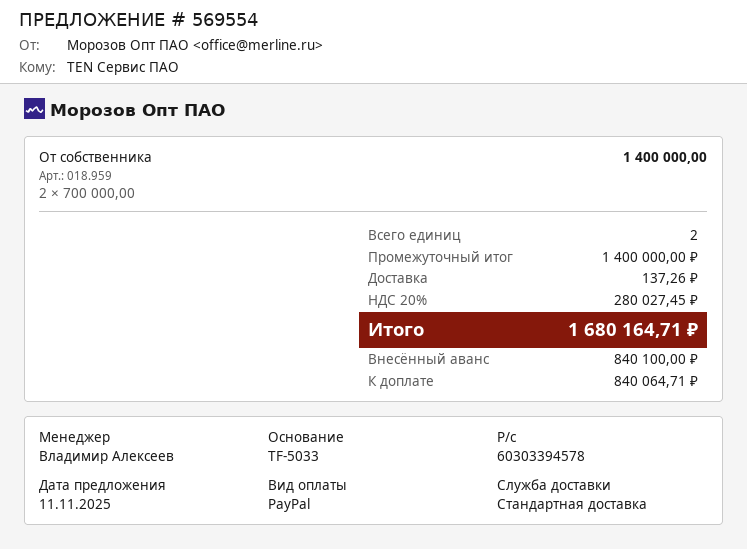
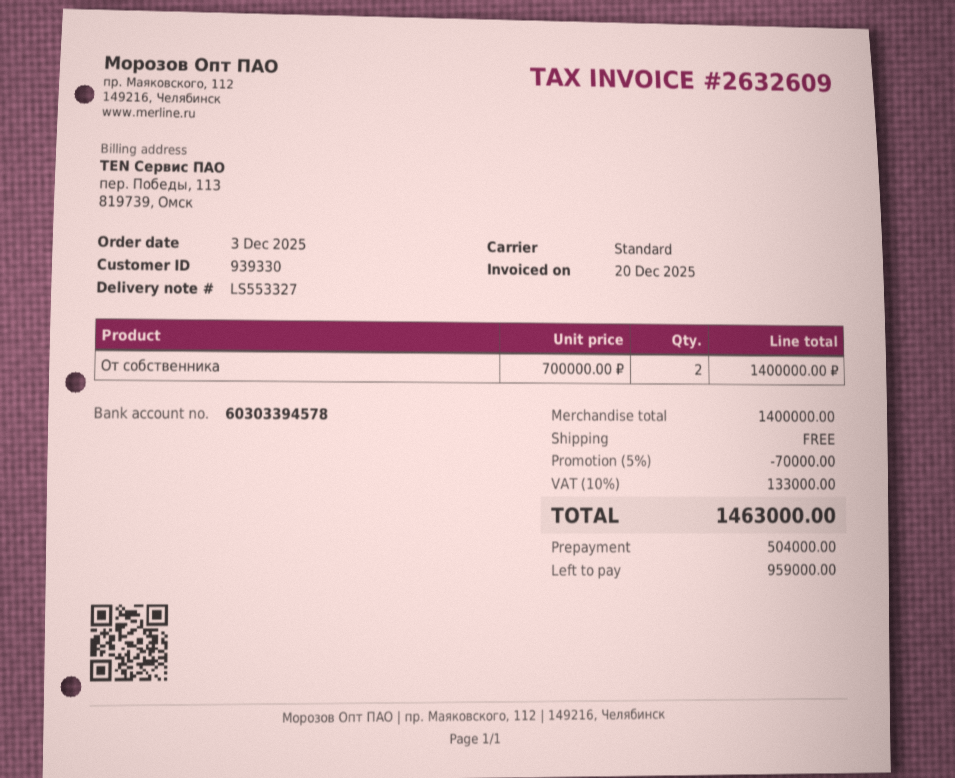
discount: none -> 5% = 70000.00
shipping: 137.26 -> 0.00
tax: 20% = 280027.45 -> 10% = 133000.00
total: 1680164.71 -> 1463000.00
deposit: 840100.00 -> 504000.00
balance: 840064.71 -> 959000.00

